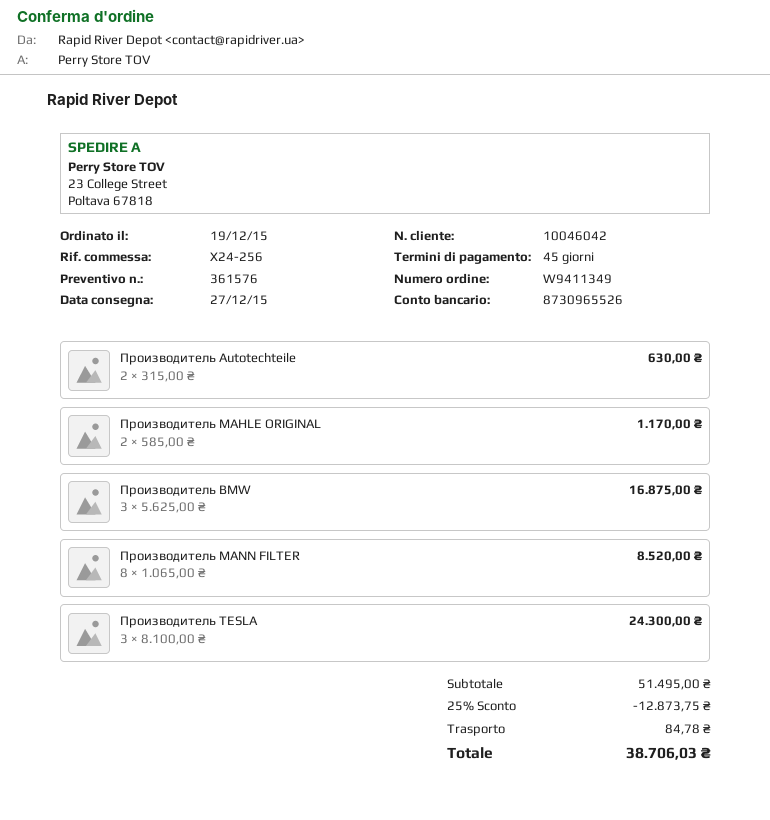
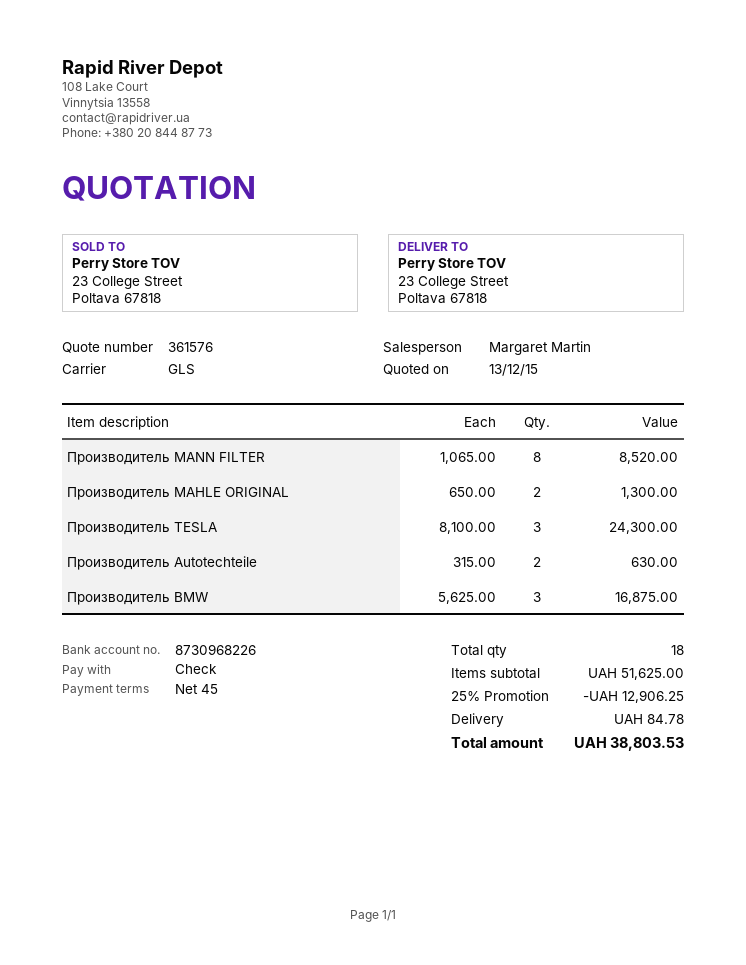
bank account: 8730965526 -> 8730968226
Производитель MAHLE ORIGINAL: 2 x 585.00 = 1170.00 -> 2 x 650.00 = 1300.00
subtotal: 51495.00 -> 51625.00
discount: 25% = 12873.75 -> 25% = 12906.25
total: 38706.03 -> 38803.53

